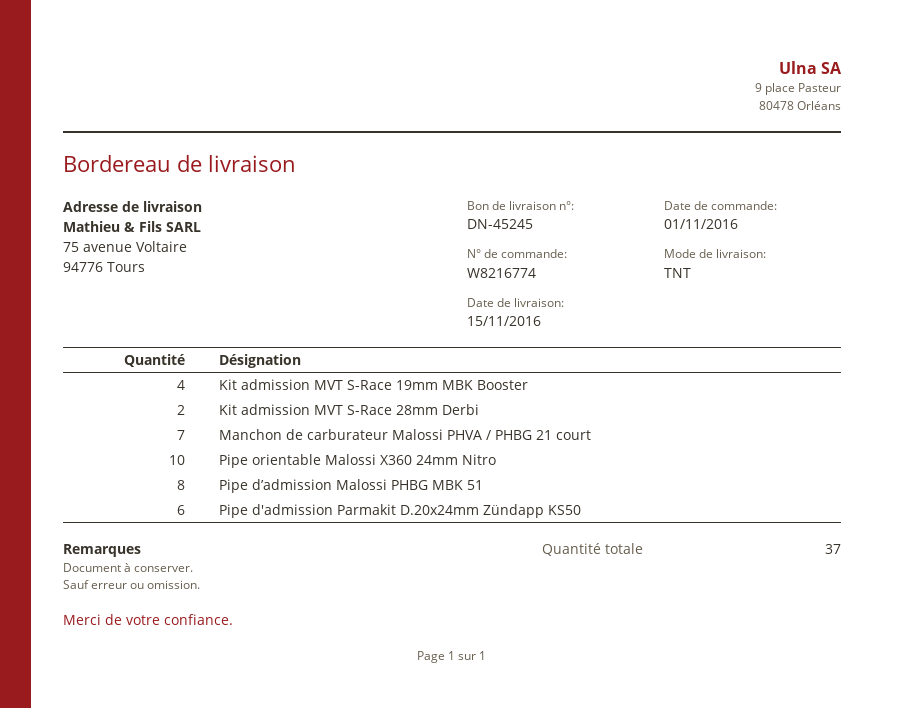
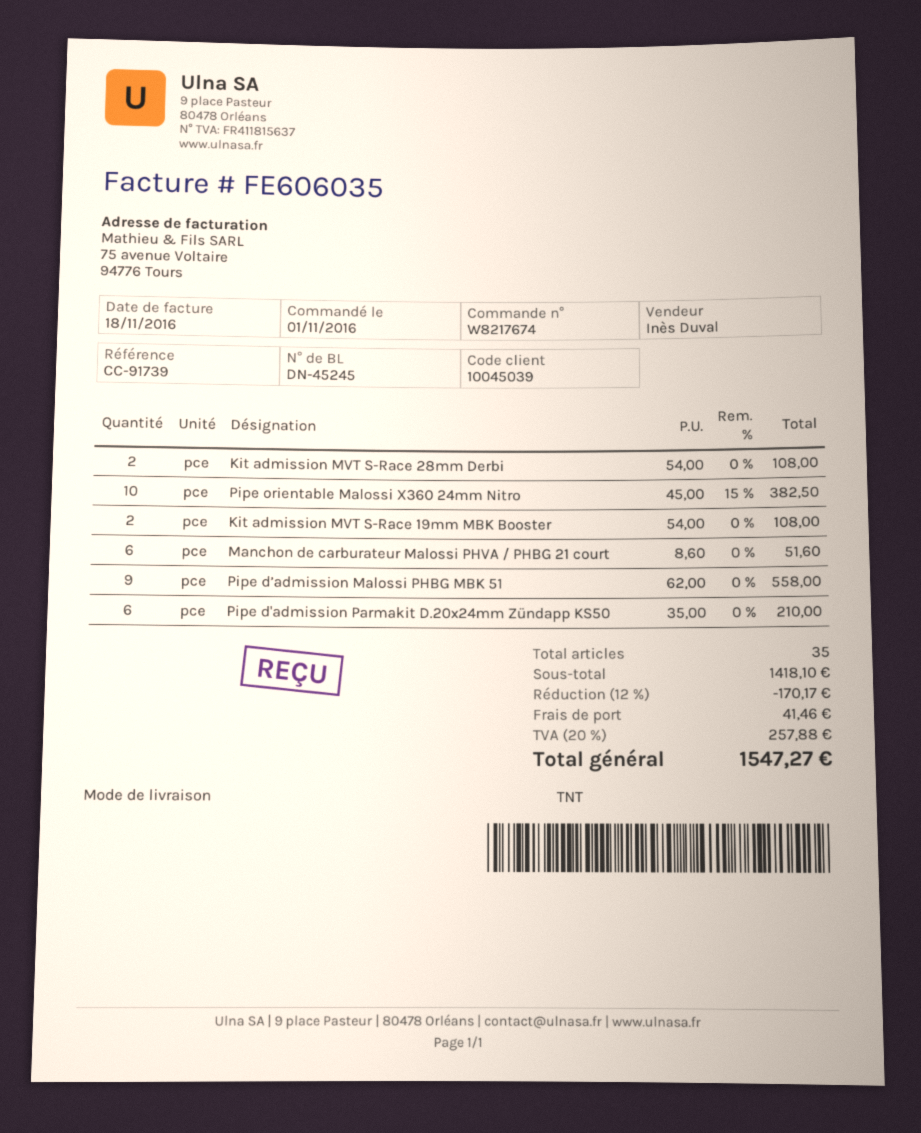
order number: W8216774 -> W8217674
Kit admission MVT S-Race 19mm MBK Booster: 4 -> 2
Manchon de carburateur Malossi PHVA / PHBG 21 court: 7 -> 6
Pipe d’admission Malossi PHBG MBK 51: 8 -> 9
total quantity: 37 -> 35

